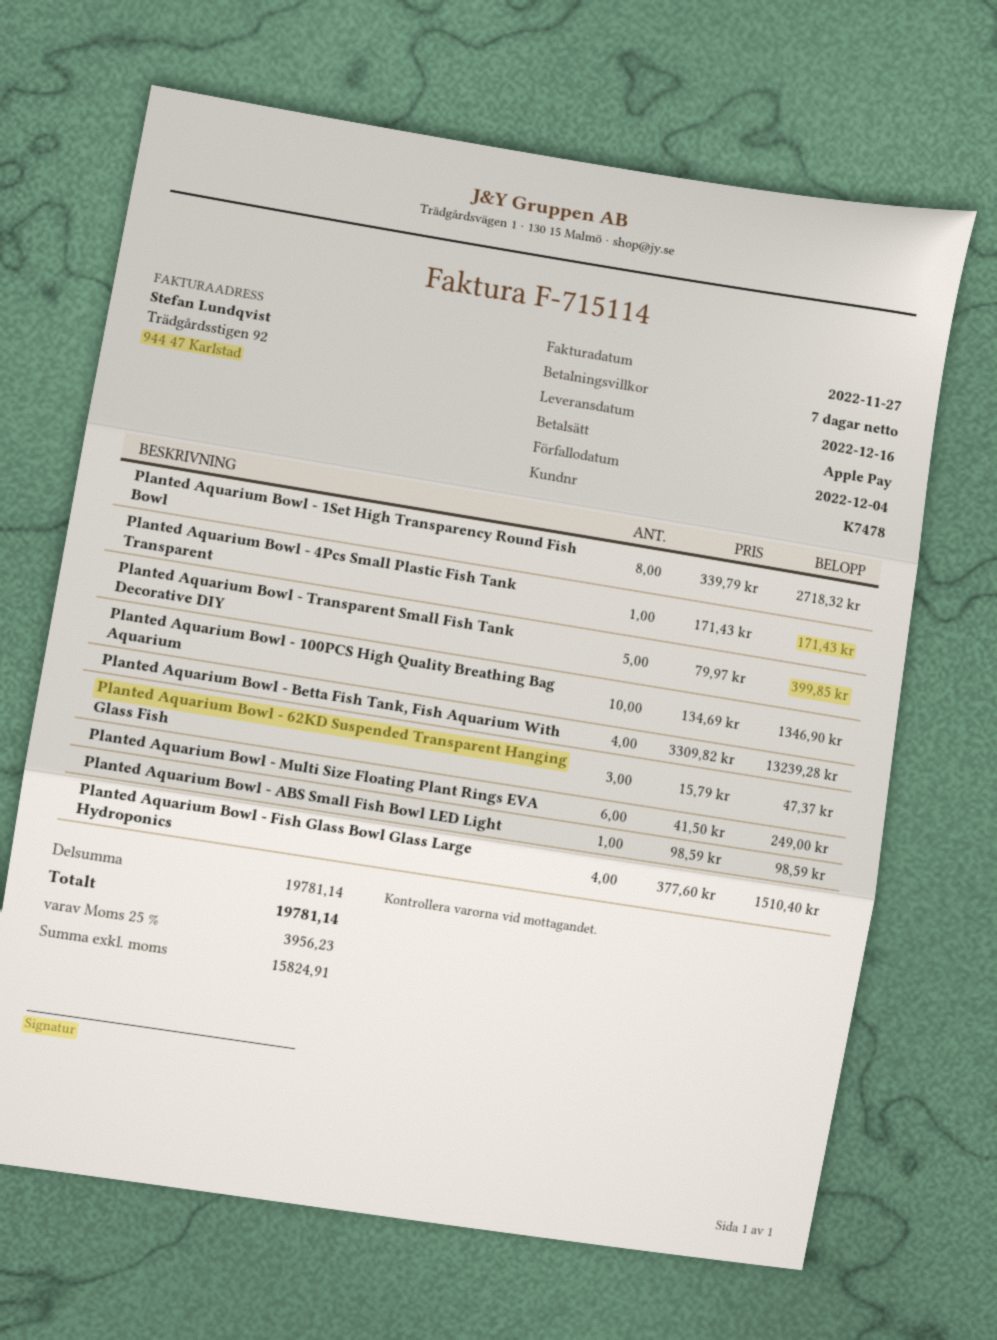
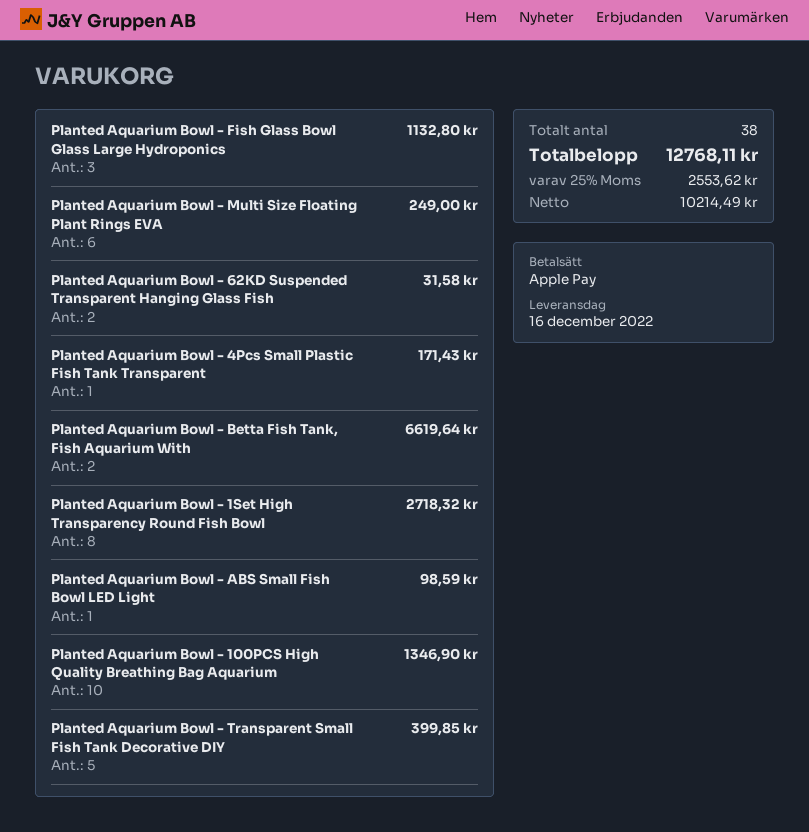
Planted Aquarium Bowl - Betta Fish Tank, Fish Aquarium With: 4 for 13239.28 -> 2 for 6619.64
Planted Aquarium Bowl - 62KD Suspended Transparent Hanging Glass Fish: 3 for 47.37 -> 2 for 31.58
Planted Aquarium Bowl - Fish Glass Bowl Glass Large Hydroponics: 4 for 1510.40 -> 3 for 1132.80
net: 15824.91 -> 10214.49
tax: 25% = 3956.23 -> 25% = 2553.62
total: 19781.14 -> 12768.11

